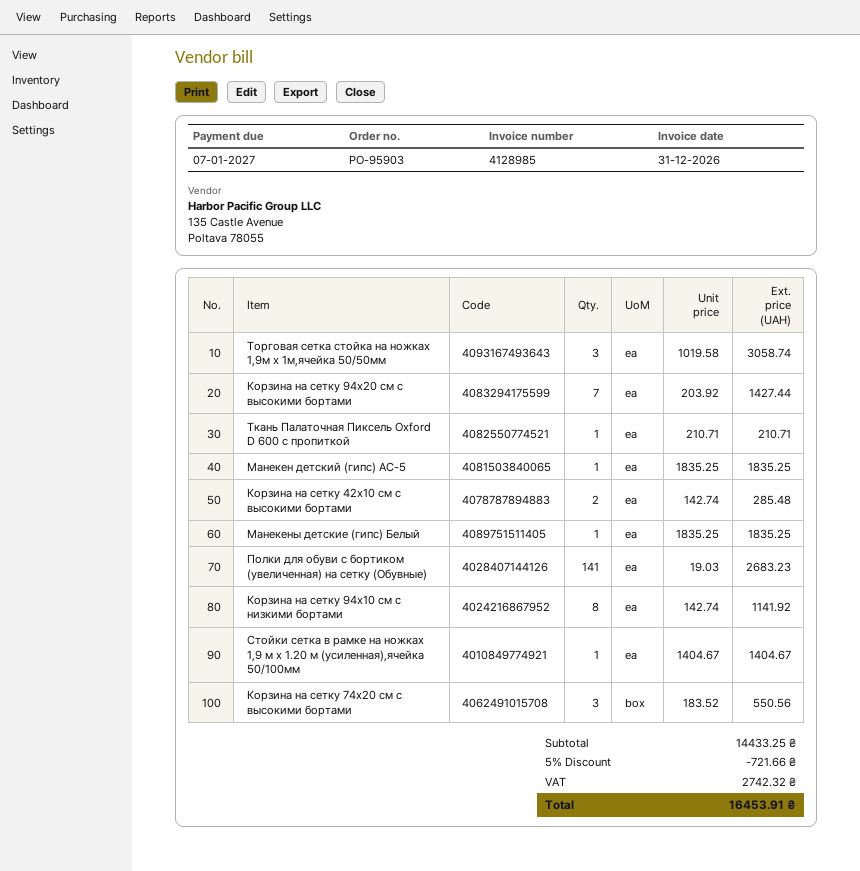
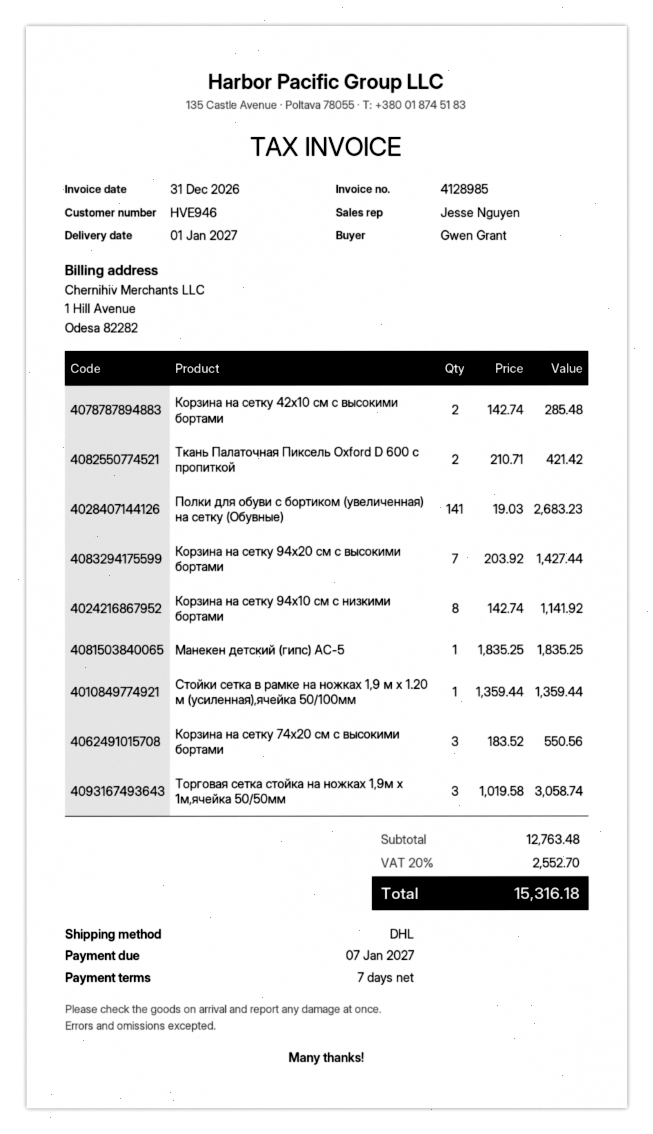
Ткань Палаточная Пиксель Oxford D 600 с пропиткой: 1 x 210.71 = 210.71 -> 2 x 210.71 = 421.42
Манекены детские (гипс) Белый: 1 x 1835.25 = 1835.25 -> none
Стойки сетка в рамке на ножках 1,9 м х 1.20 м (усиленная),ячейка 50/100мм: 1 x 1404.67 = 1404.67 -> 1 x 1359.44 = 1359.44
subtotal: 14433.25 -> 12763.48
discount: 5% = 721.66 -> none
tax: 2742.32 -> 2552.70
total: 16453.91 -> 15316.18

